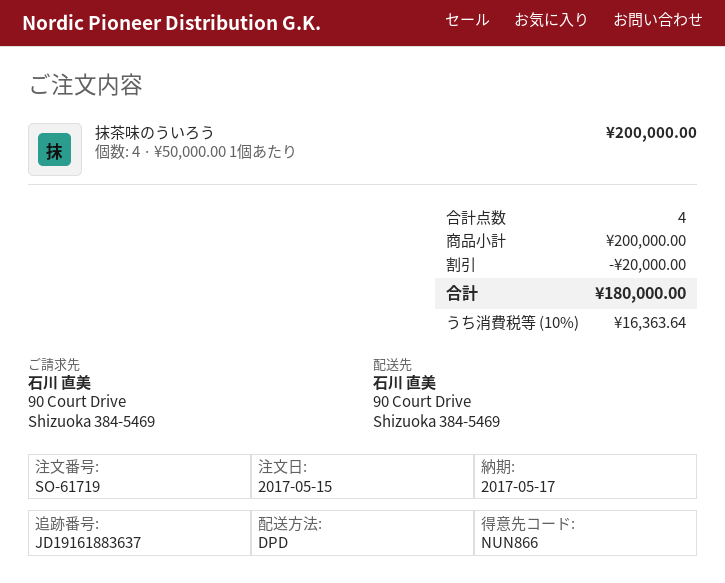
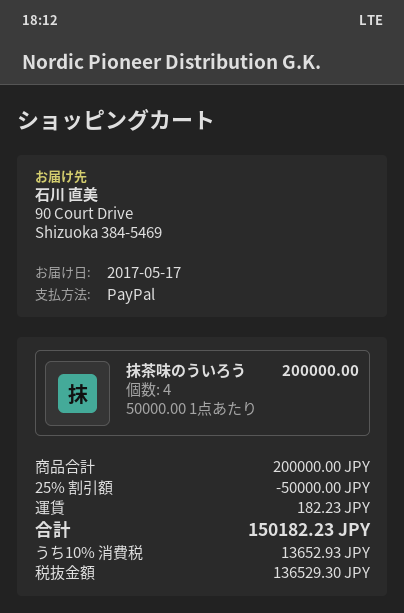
discount: 20000.00 -> 50000.00
shipping: none -> 182.23
tax: 10% = 16363.64 -> 10% = 13652.93
total: 180000.00 -> 150182.23

